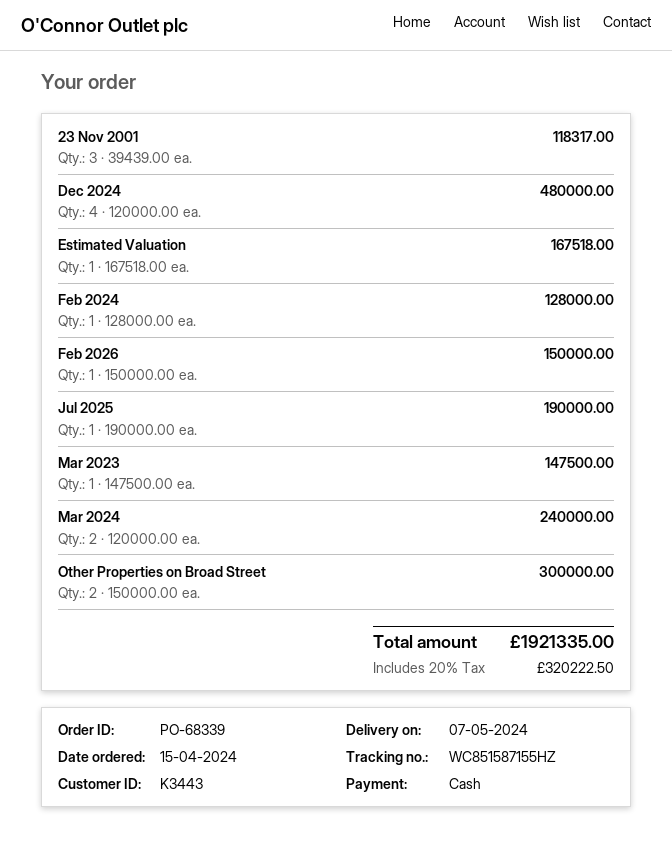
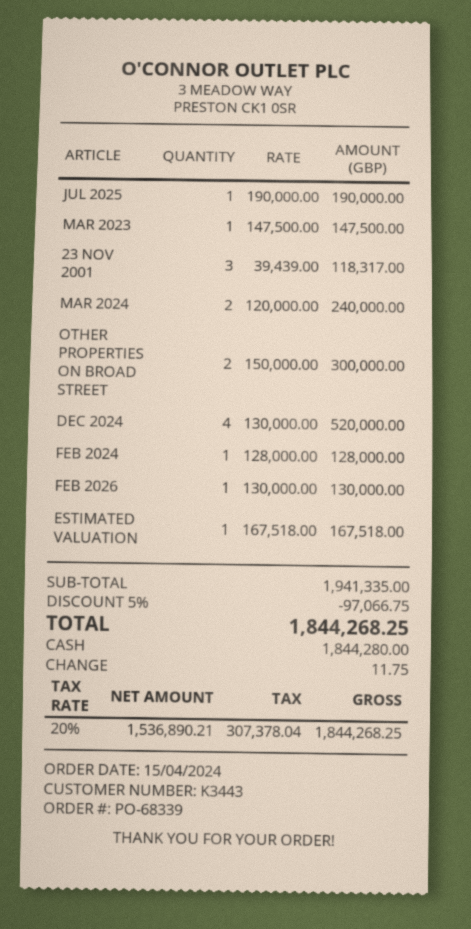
Dec 2024: 4 x 120000.00 = 480000.00 -> 4 x 130000.00 = 520000.00
Feb 2026: 1 x 150000.00 = 150000.00 -> 1 x 130000.00 = 130000.00
discount: none -> 5% = 97066.75
tax: 20% = 320222.50 -> 20% = 307378.04
total: 1921335.00 -> 1844268.25

